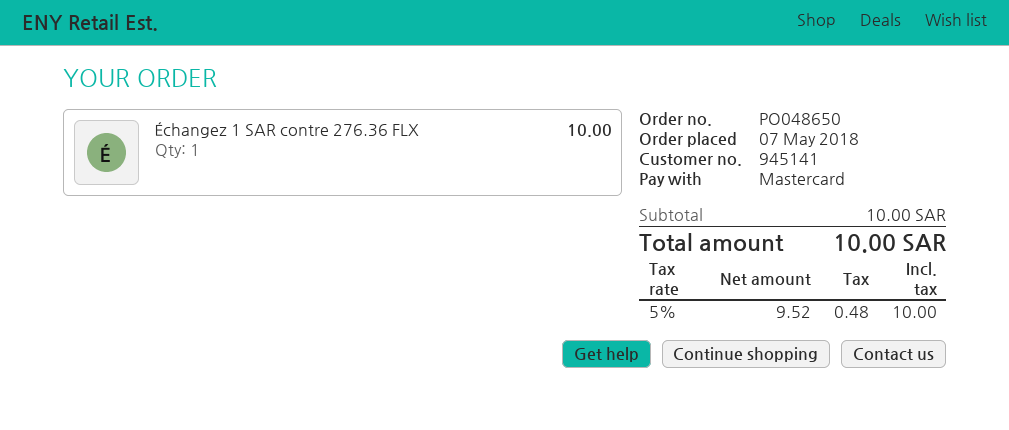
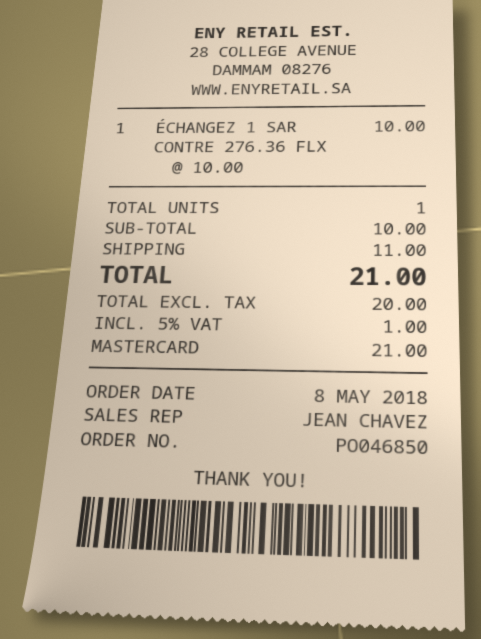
order number: PO048650 -> PO046850
order date: 2018-05-07 -> 2018-05-08
shipping: none -> 11.00
net: 9.52 -> 20.00
tax: 5% = 0.48 -> 5% = 1.00
total: 10.00 -> 21.00

